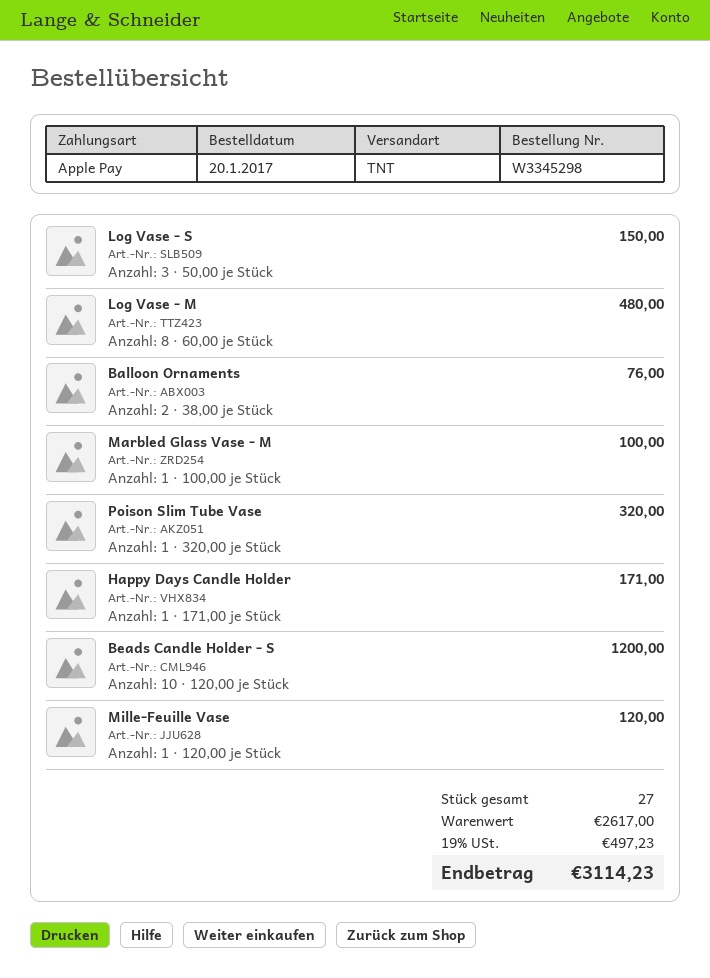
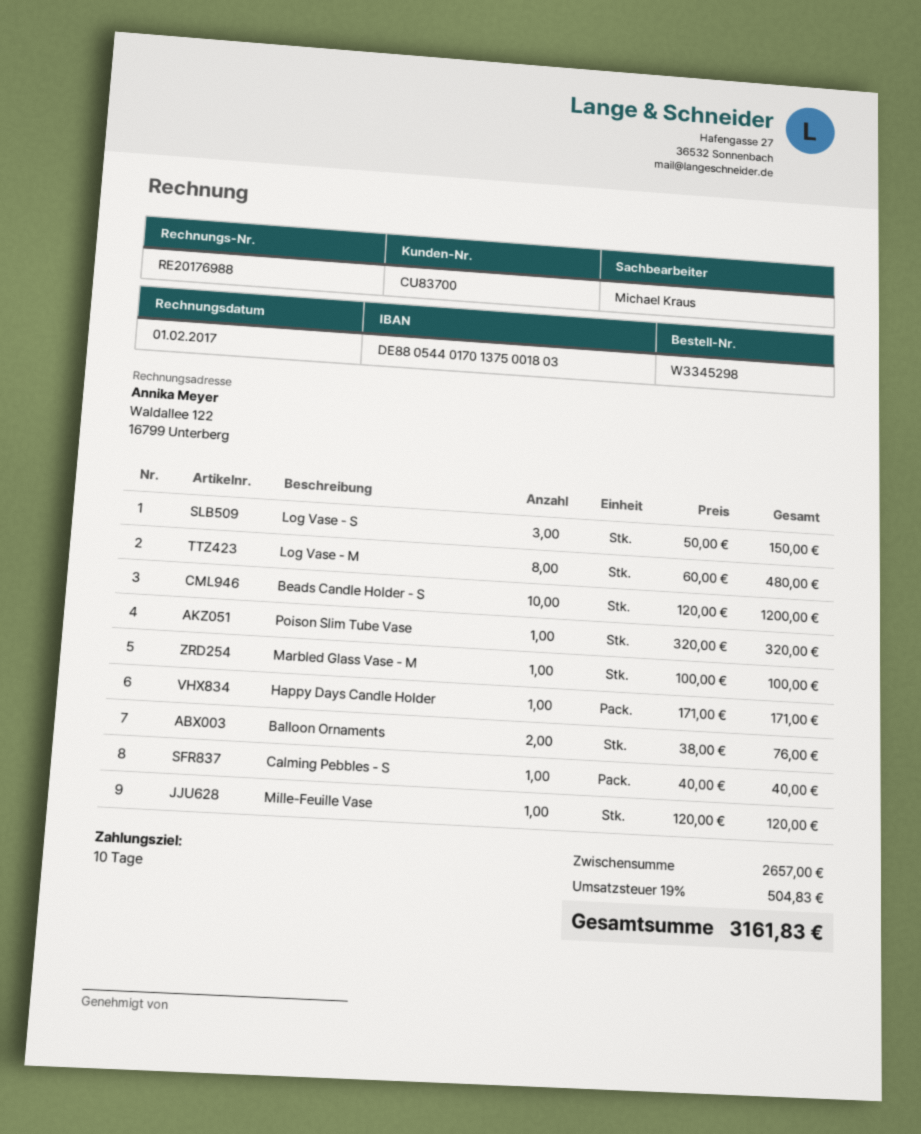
Calming Pebbles - S: none -> 1 x 40.00 = 40.00
subtotal: 2617.00 -> 2657.00
tax: 19% = 497.23 -> 19% = 504.83
total: 3114.23 -> 3161.83

